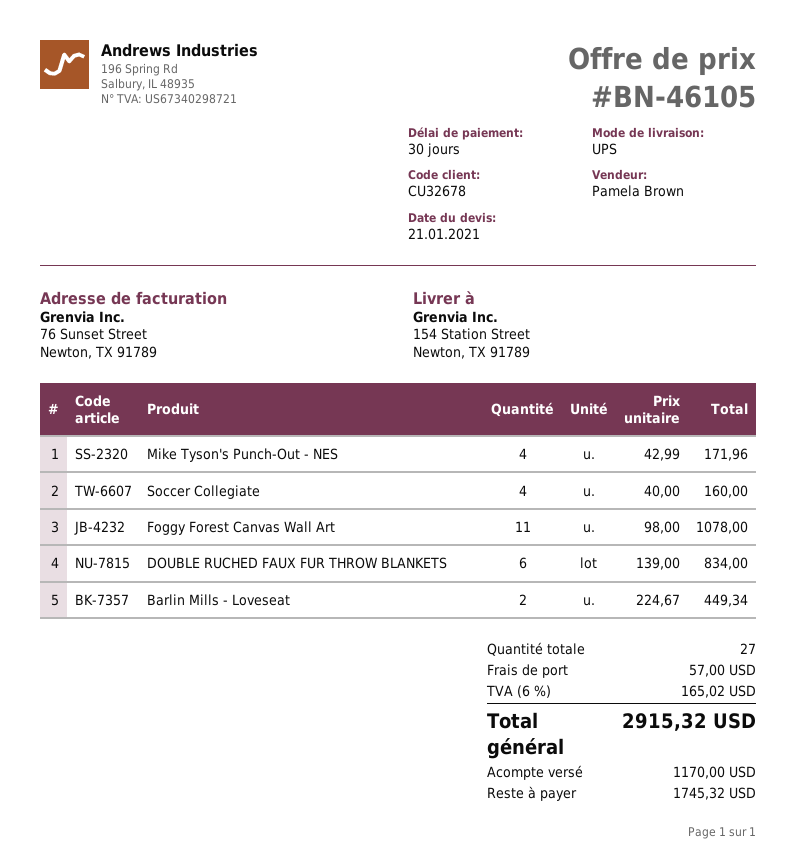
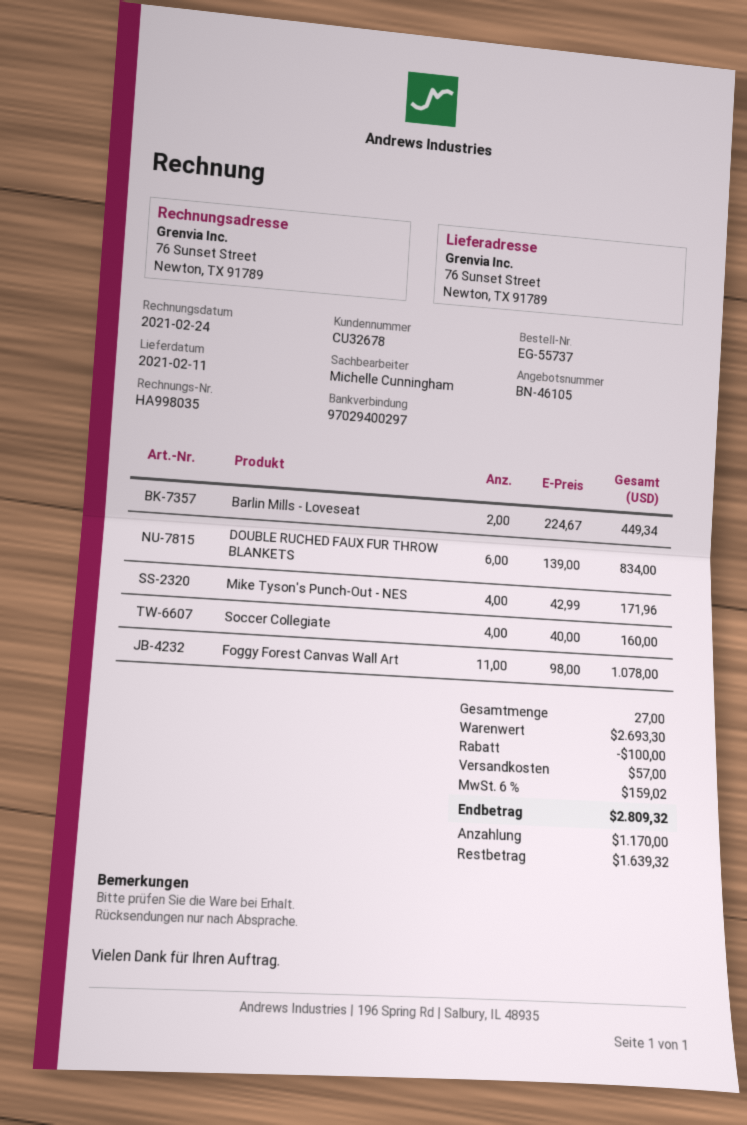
sales rep: Pamela Brown -> Michelle Cunningham
ship to: 154 Station Street, Newton, TX 91789 -> 76 Sunset Street, Newton, TX 91789
discount: none -> 100.00
tax: 6% = 165.02 -> 6% = 159.02
total: 2915.32 -> 2809.32
balance: 1745.32 -> 1639.32

